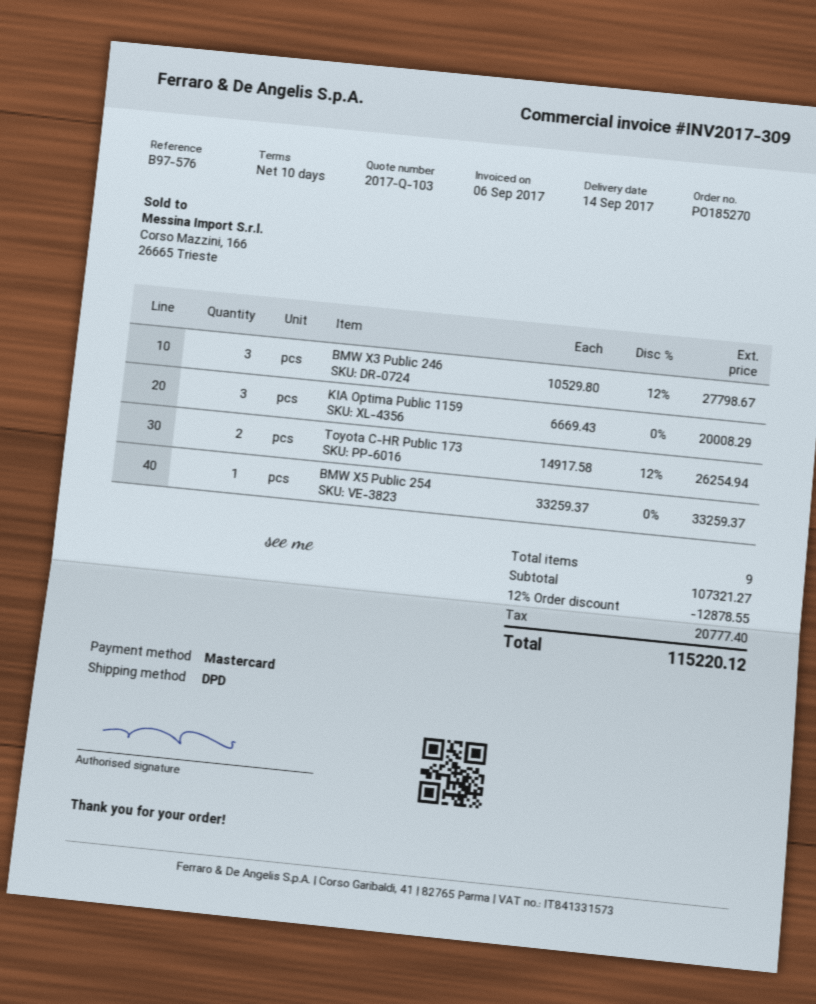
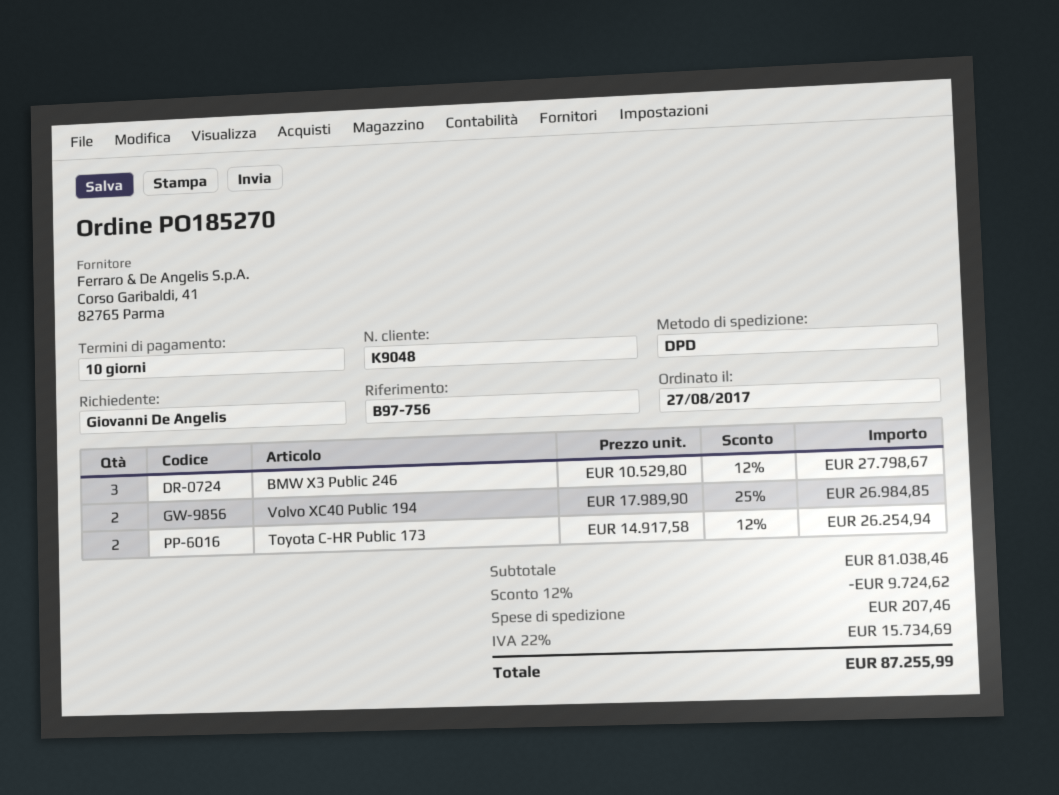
reference: B97-576 -> B97-756
KIA Optima Public 1159: 3 x 6669.43 = 20008.29 -> none
BMW X5 Public 254: 1 x 33259.37 = 33259.37 -> none
Volvo XC40 Public 194: none -> 2 x 17989.90 - 25% = 26984.85
subtotal: 107321.27 -> 81038.46
discount: 12% = 12878.55 -> 12% = 9724.62
shipping: none -> 207.46
tax: 20777.40 -> 15734.69
total: 115220.12 -> 87255.99

